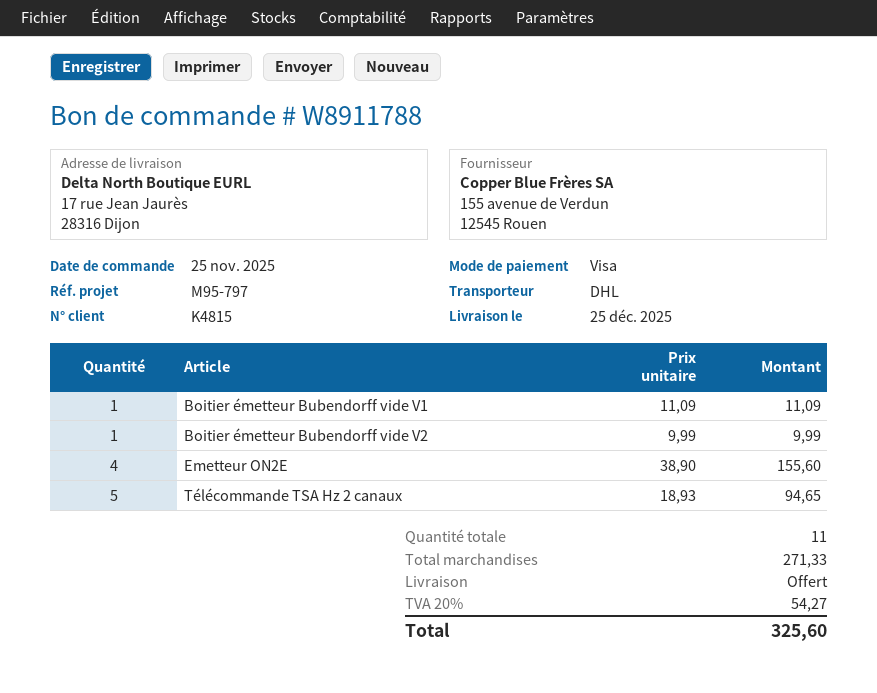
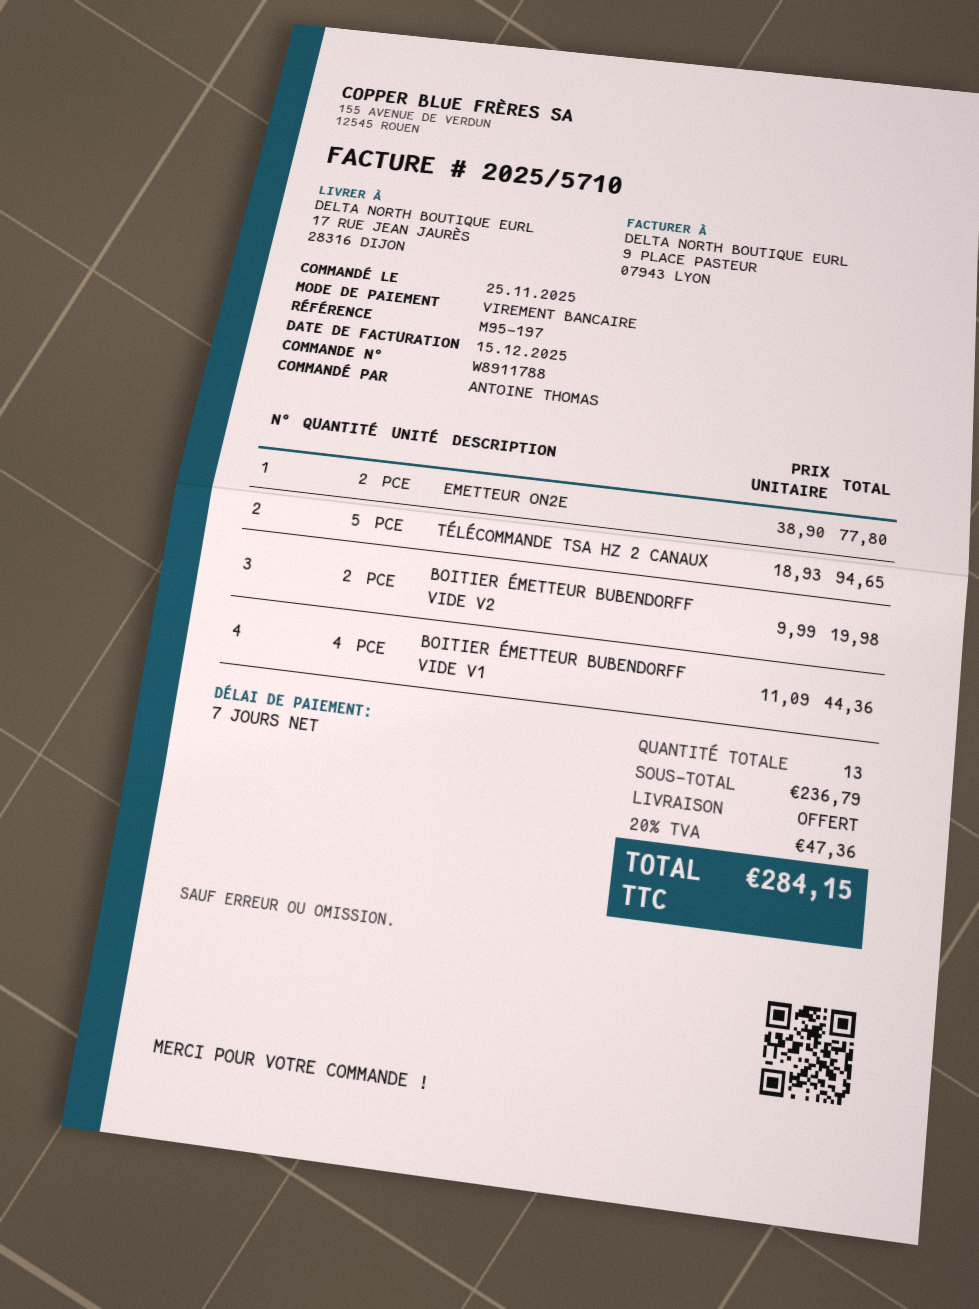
reference: M95-797 -> M95-197
payment method: Visa -> bank transfer
Boitier émetteur Bubendorff vide V1: 1 x 11.09 = 11.09 -> 4 x 11.09 = 44.36
Boitier émetteur Bubendorff vide V2: 1 x 9.99 = 9.99 -> 2 x 9.99 = 19.98
Emetteur ON2E: 4 x 38.90 = 155.60 -> 2 x 38.90 = 77.80
total quantity: 11 -> 13
subtotal: 271.33 -> 236.79
tax: 20% = 54.27 -> 20% = 47.36
total: 325.60 -> 284.15

